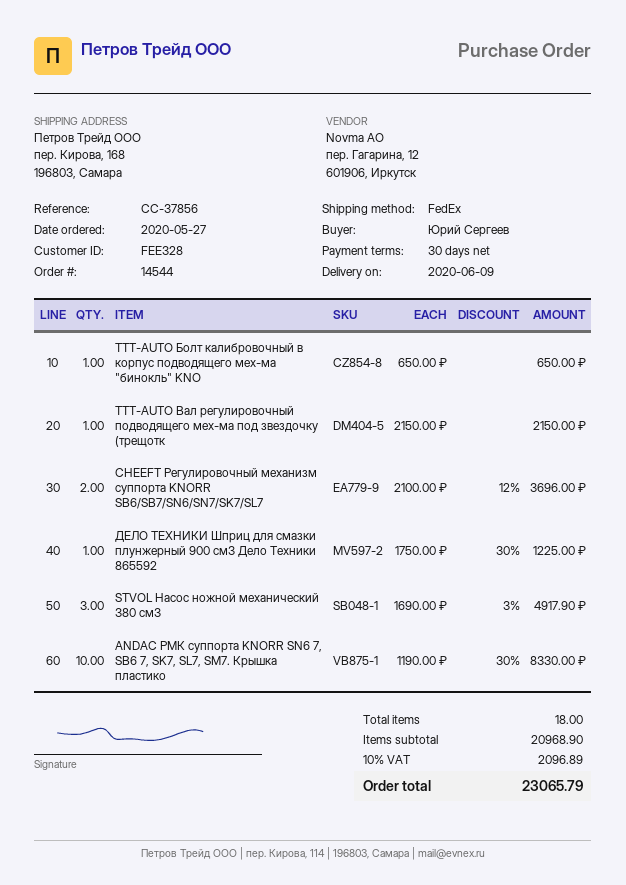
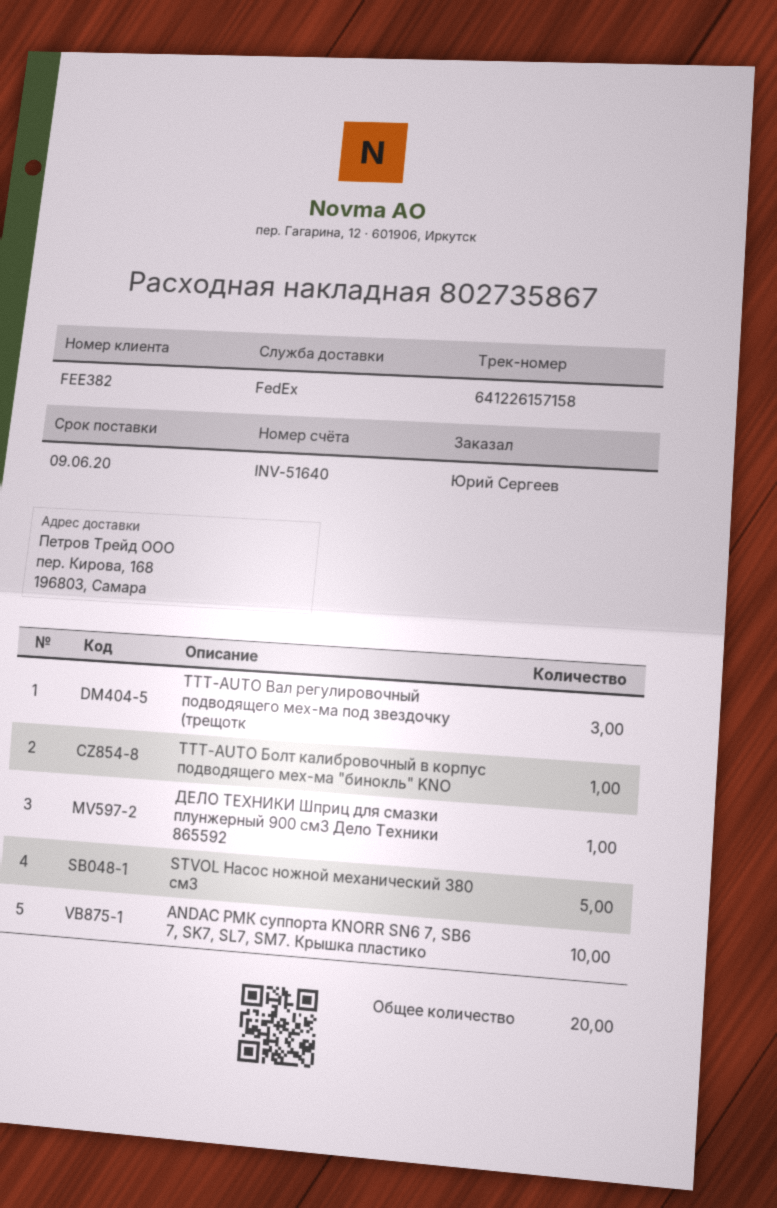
customer number: FEE328 -> FEE382
TTT-AUTO Вал регулировочный подводящего мех-ма под звездочку (трещотк: 1 -> 3
CHEEFT Регулировочный механизм суппорта KNORR SB6/SB7/SN6/SN7/SK7/SL7: 2 -> none
STVOL Насос ножной механический 380 см3: 3 -> 5
total quantity: 18 -> 20

